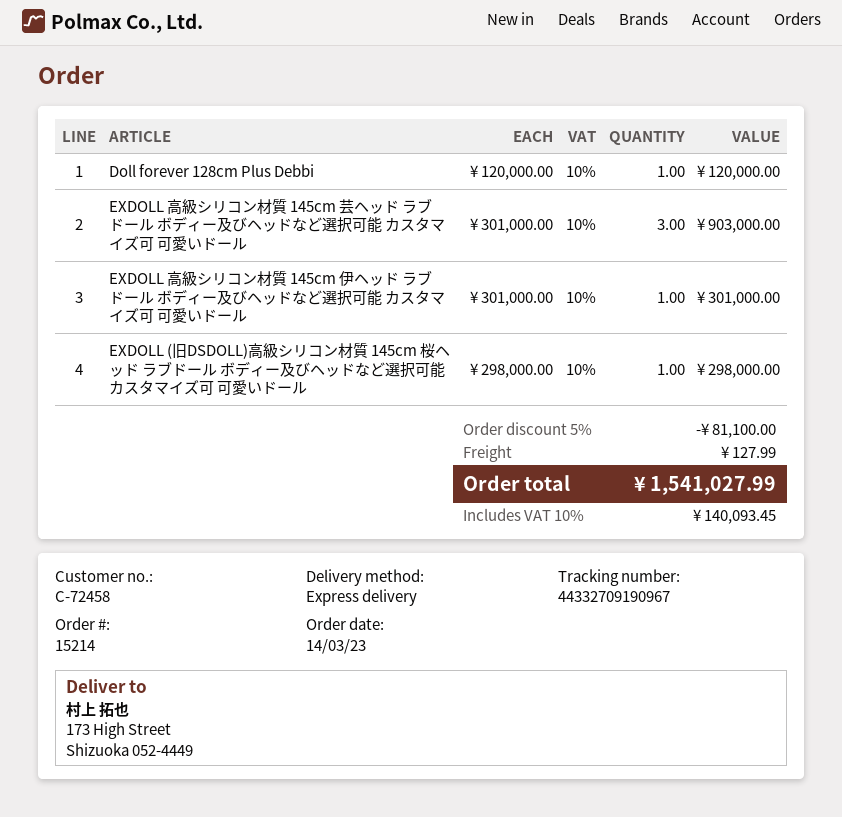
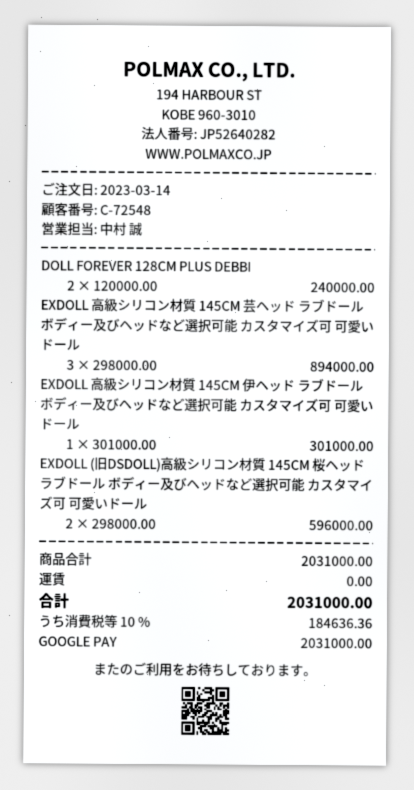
customer number: C-72458 -> C-72548
Doll forever 128cm Plus Debbi: 1 x 120000.00 = 120000.00 -> 2 x 120000.00 = 240000.00
EXDOLL 高級シリコン材質 145cm 芸ヘッド ラブドール ボディー及びヘッドなど選択可能 カスタマイズ可 可愛いドール: 3 x 301000.00 = 903000.00 -> 3 x 298000.00 = 894000.00
EXDOLL (旧DSDOLL)高級シリコン材質 145cm 桜ヘッド ラブドール ボディー及びヘッドなど選択可能 カスタマイズ可 可愛いドール: 1 x 298000.00 = 298000.00 -> 2 x 298000.00 = 596000.00
discount: 5% = 81100.00 -> none
shipping: 127.99 -> 0.00
tax: 10% = 140093.45 -> 10% = 184636.36
total: 1541027.99 -> 2031000.00

